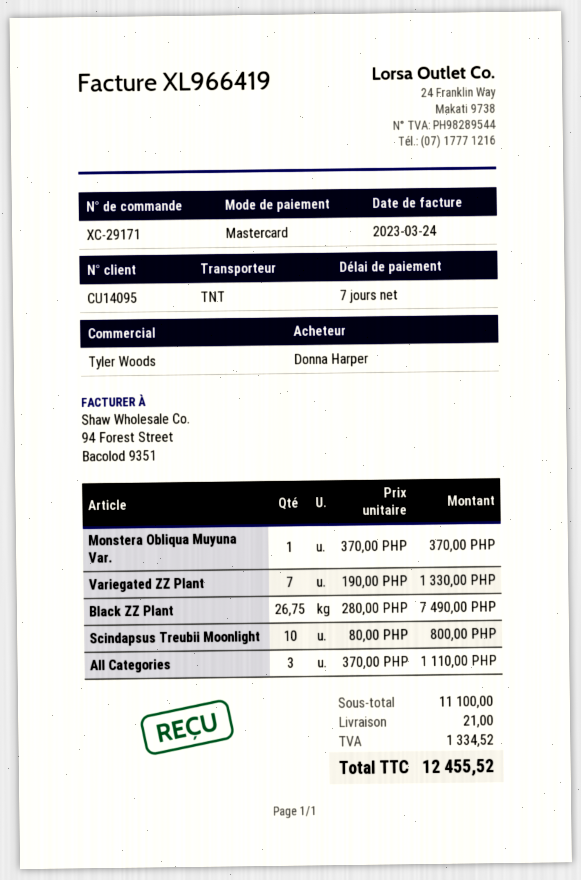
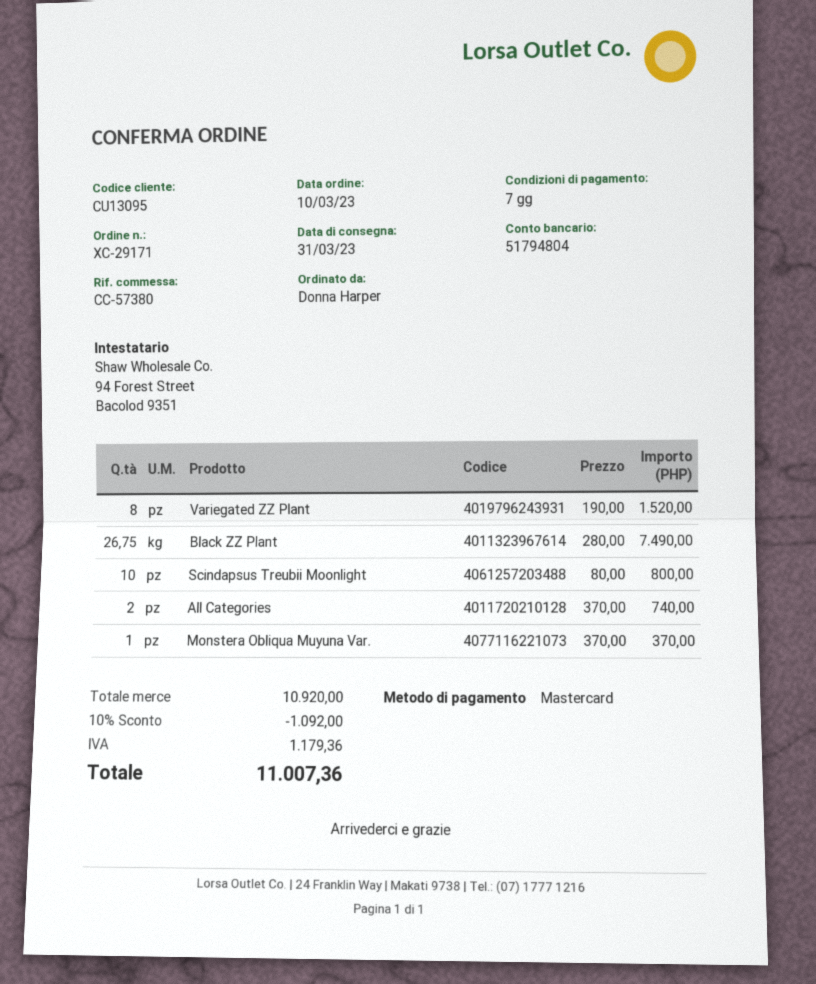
customer number: CU14095 -> CU13095
Variegated ZZ Plant: 7 x 190.00 = 1330.00 -> 8 x 190.00 = 1520.00
All Categories: 3 x 370.00 = 1110.00 -> 2 x 370.00 = 740.00
subtotal: 11100.00 -> 10920.00
discount: none -> 10% = 1092.00
shipping: 21.00 -> none
tax: 1334.52 -> 1179.36
total: 12455.52 -> 11007.36

